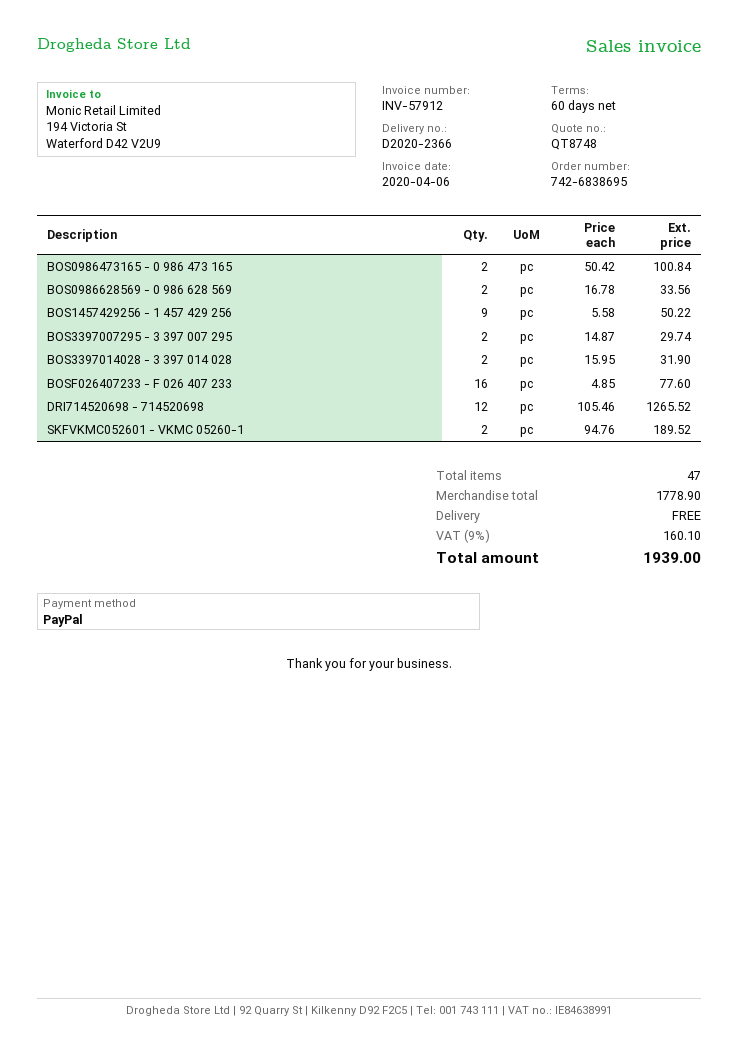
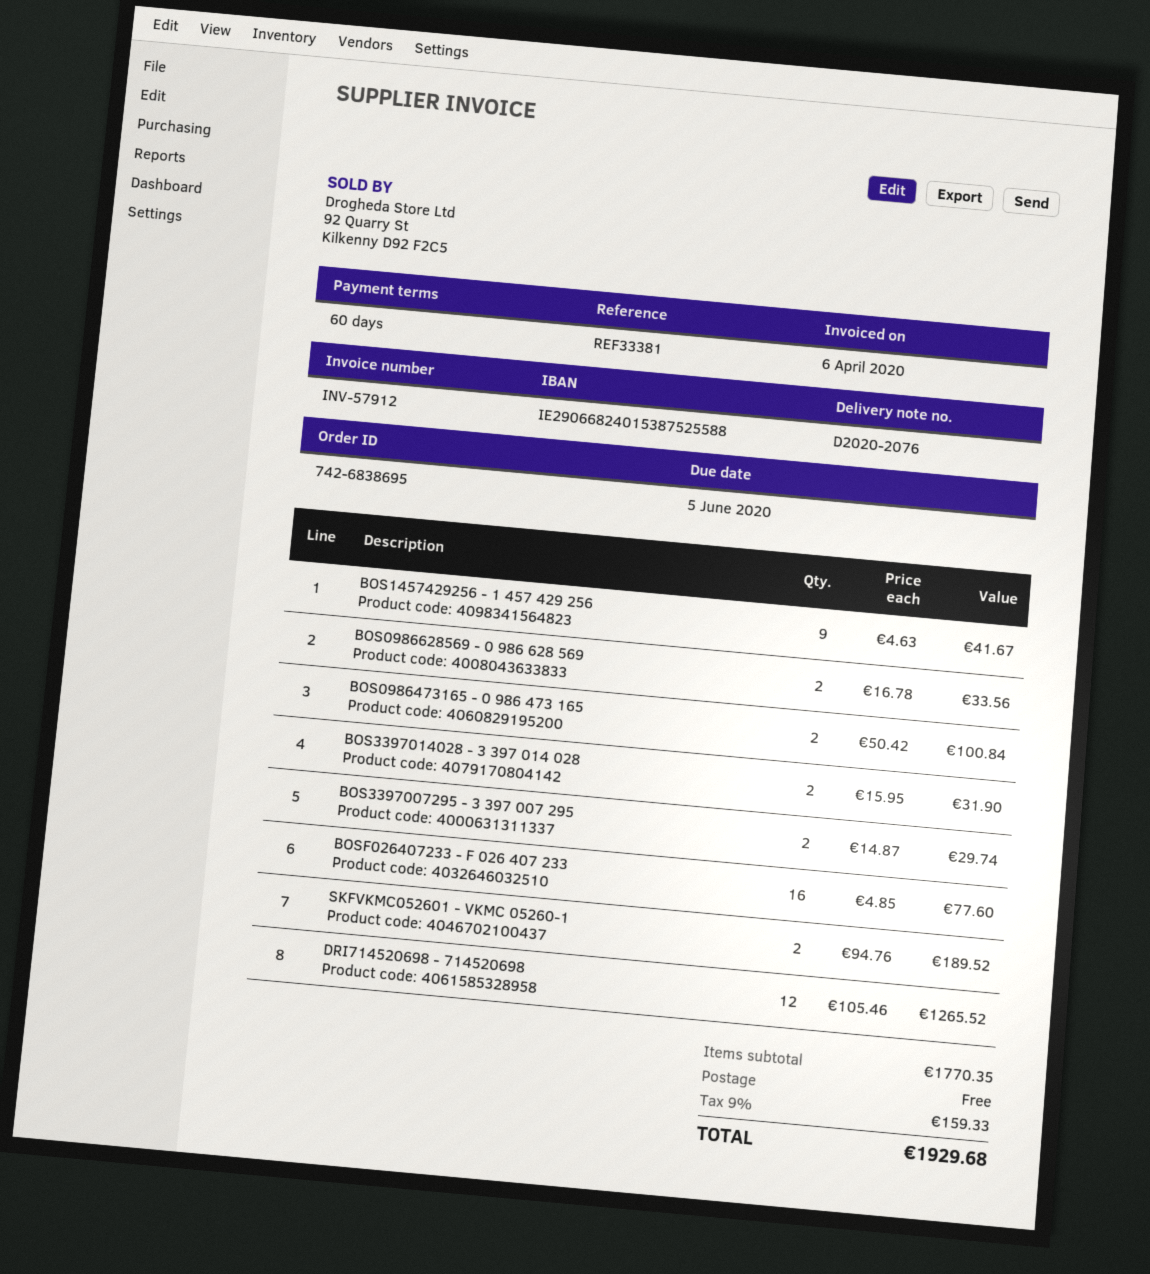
delivery note number: D2020-2366 -> D2020-2076
BOS1457429256 - 1 457 429 256: 9 x 5.58 = 50.22 -> 9 x 4.63 = 41.67
subtotal: 1778.90 -> 1770.35
tax: 9% = 160.10 -> 9% = 159.33
total: 1939.00 -> 1929.68

